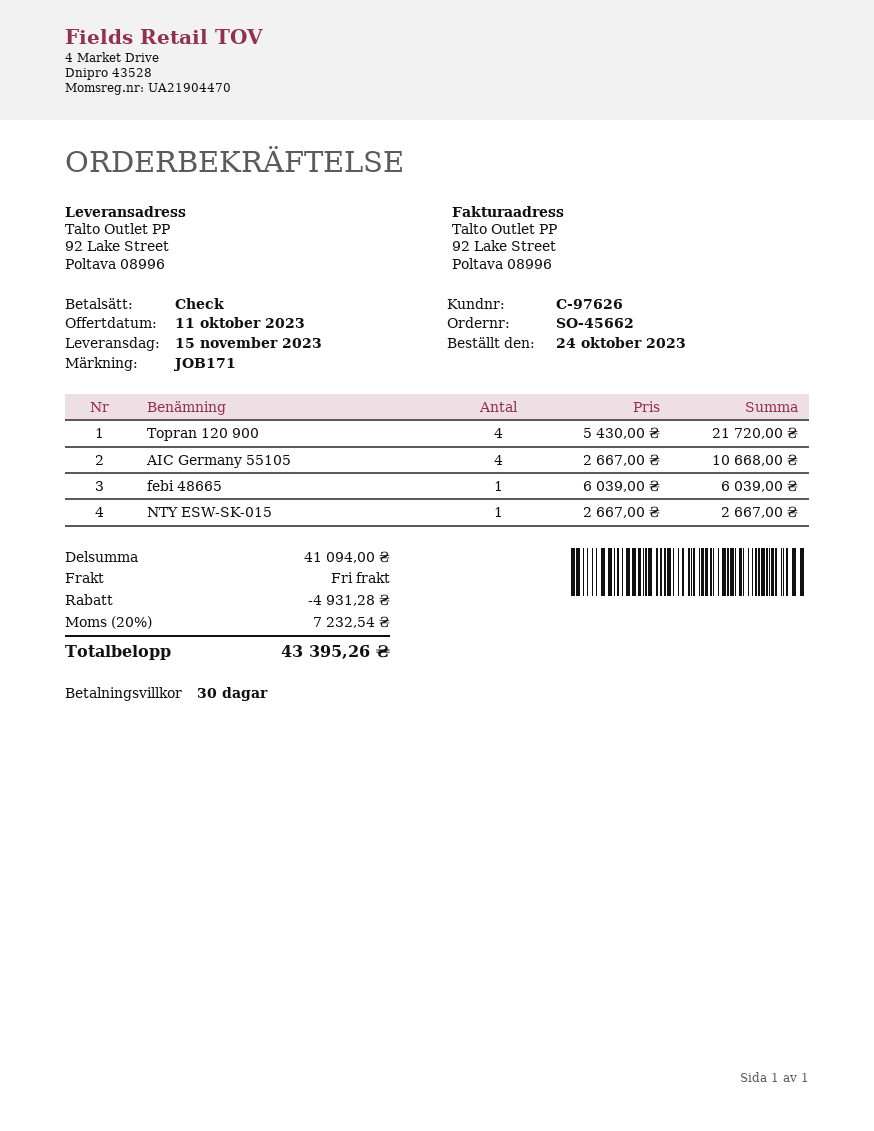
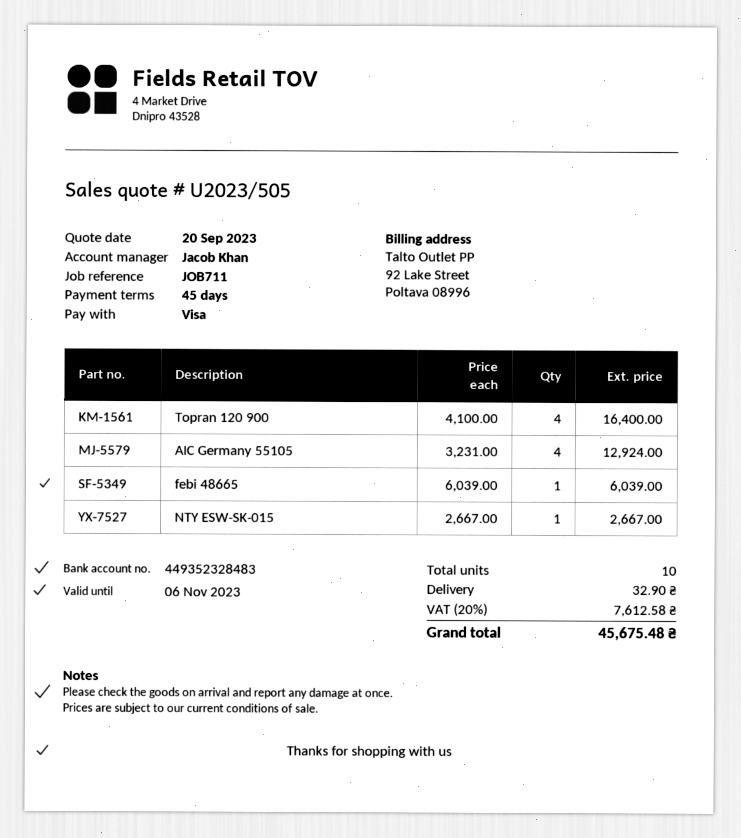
quote date: 2023-10-11 -> 2023-09-20
payment terms: 30 days -> 45 days
reference: JOB171 -> JOB711
payment method: cheque -> Visa
Topran 120 900: 4 x 5430.00 = 21720.00 -> 4 x 4100.00 = 16400.00
AIC Germany 55105: 4 x 2667.00 = 10668.00 -> 4 x 3231.00 = 12924.00
discount: 4931.28 -> none
shipping: 0.00 -> 32.90
tax: 20% = 7232.54 -> 20% = 7612.58
total: 43395.26 -> 45675.48

